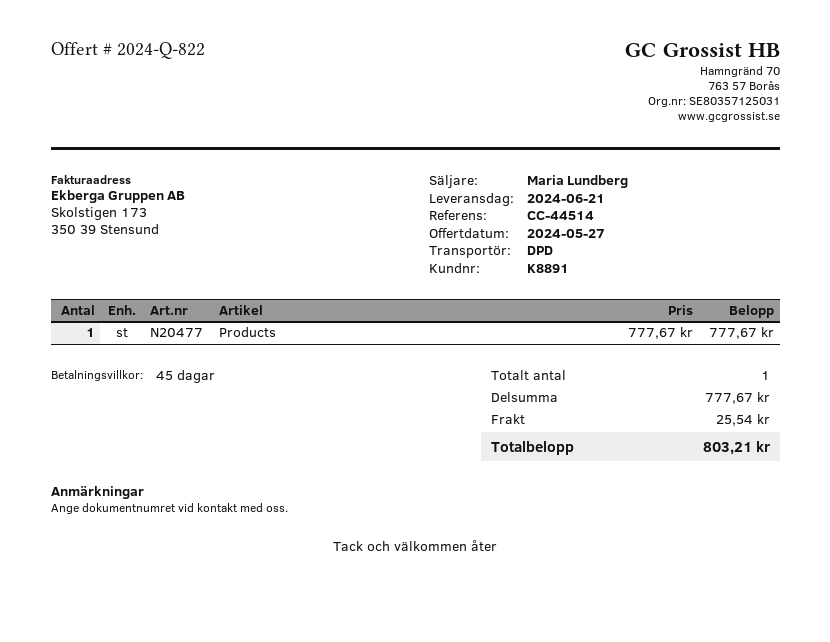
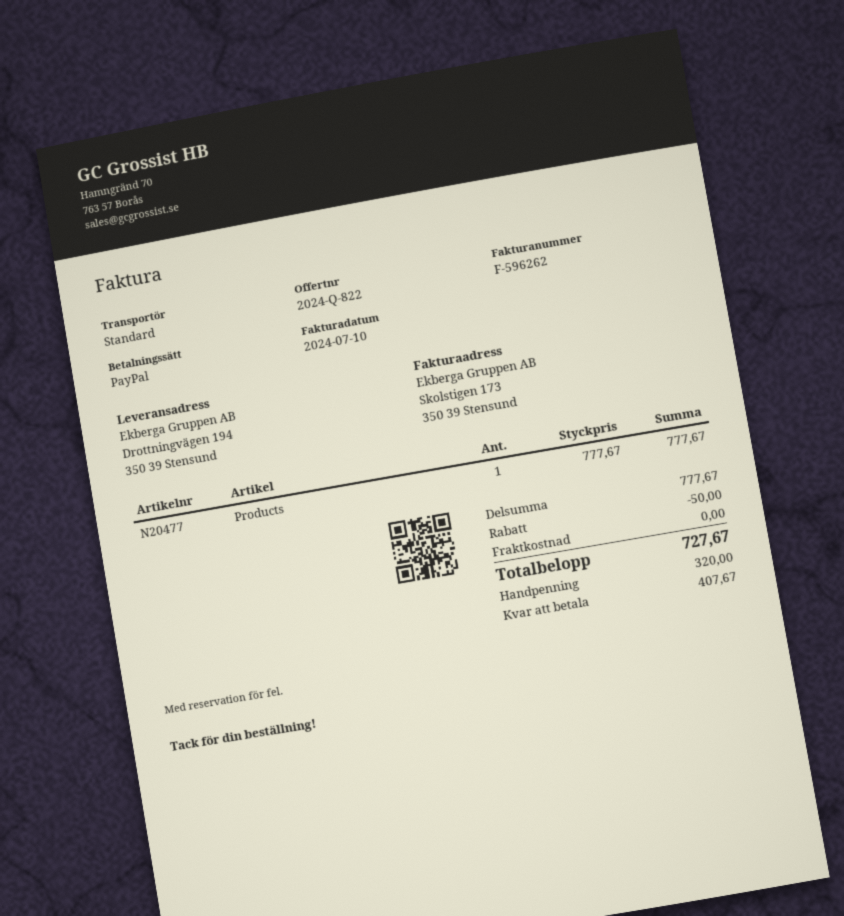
shipping method: DPD -> standard
discount: none -> 50.00
shipping: 25.54 -> 0.00
total: 803.21 -> 727.67

